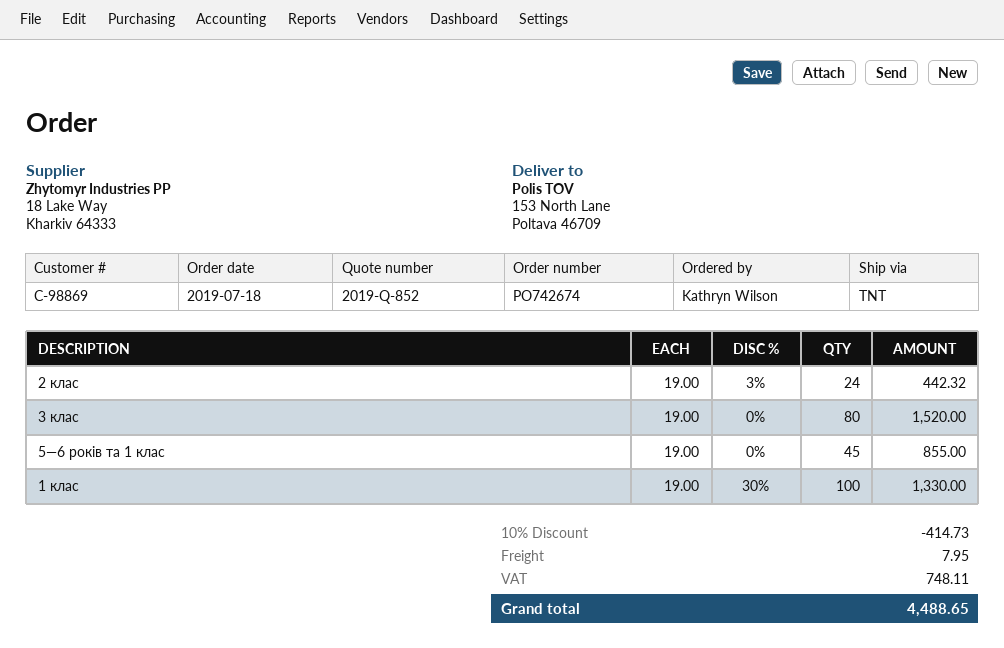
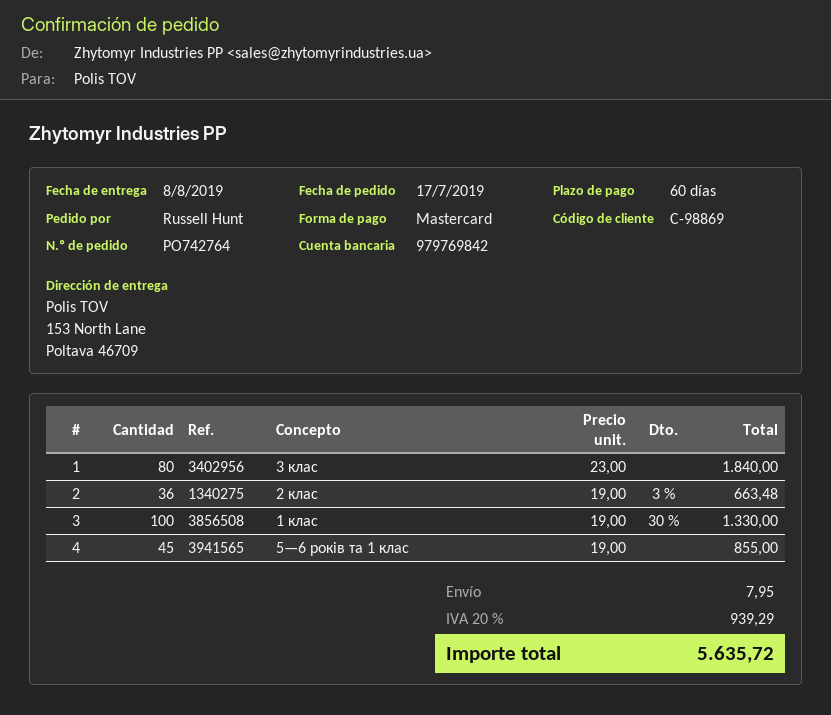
order number: PO742674 -> PO742764
order date: 2019-07-18 -> 2019-07-17
ordered by: Kathryn Wilson -> Russell Hunt
2 клас: 24 x 19.00 - 3% = 442.32 -> 36 x 19.00 - 3% = 663.48
3 клас: 80 x 19.00 = 1520.00 -> 80 x 23.00 = 1840.00
discount: 10% = 414.73 -> none
tax: 748.11 -> 939.29
total: 4488.65 -> 5635.72

